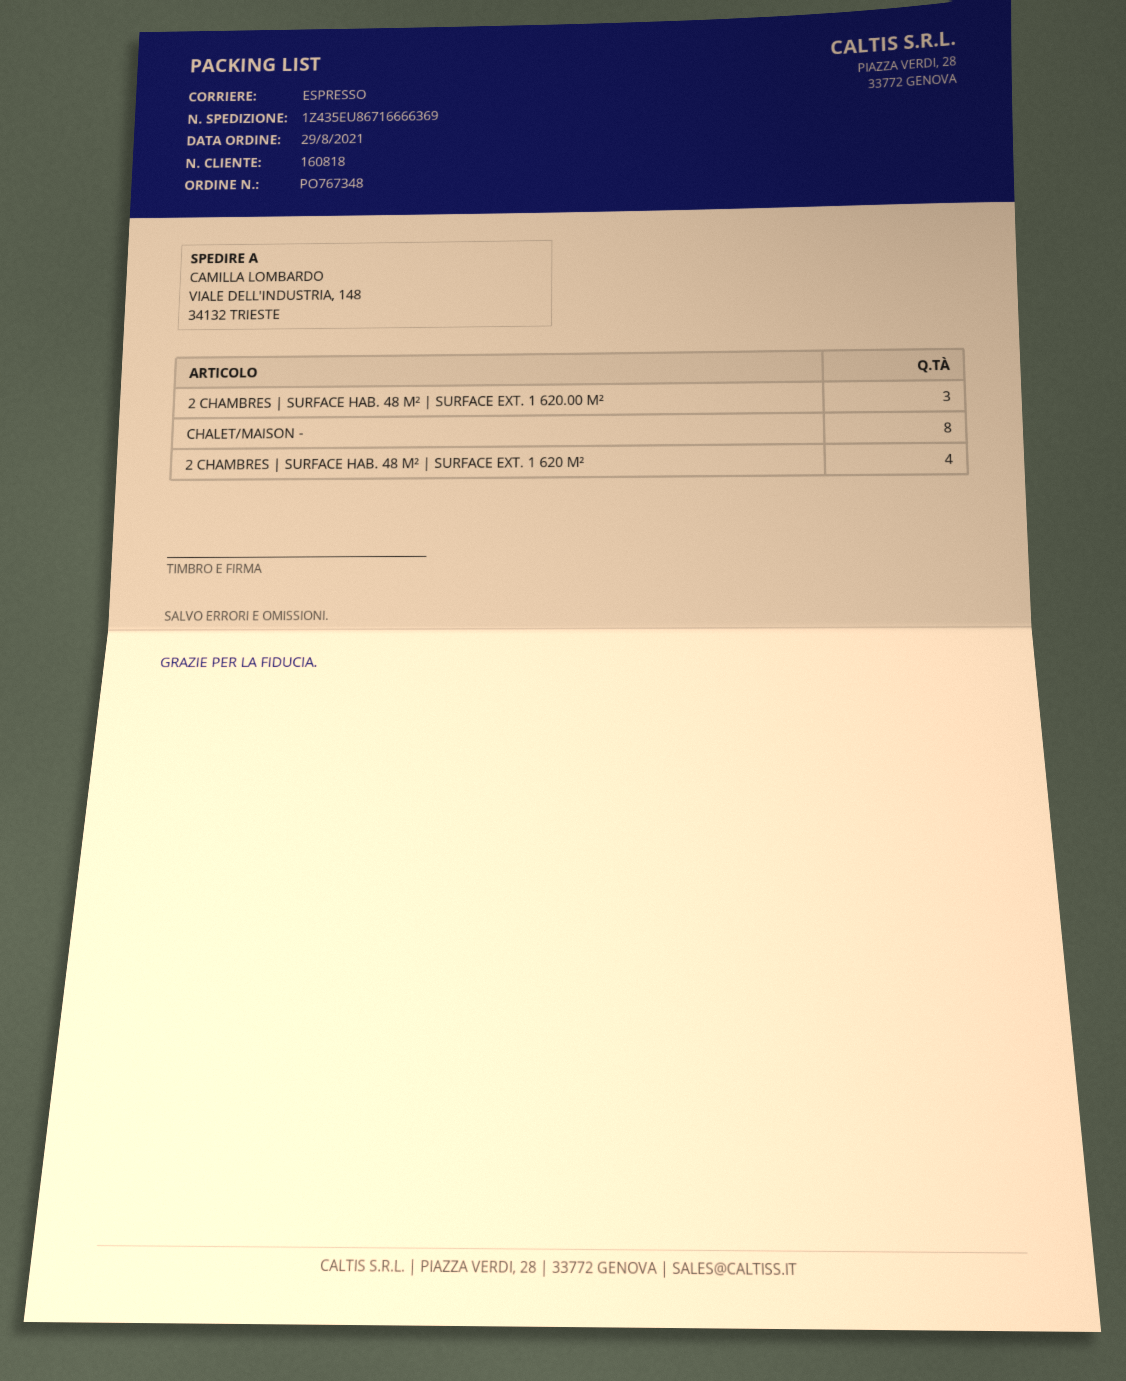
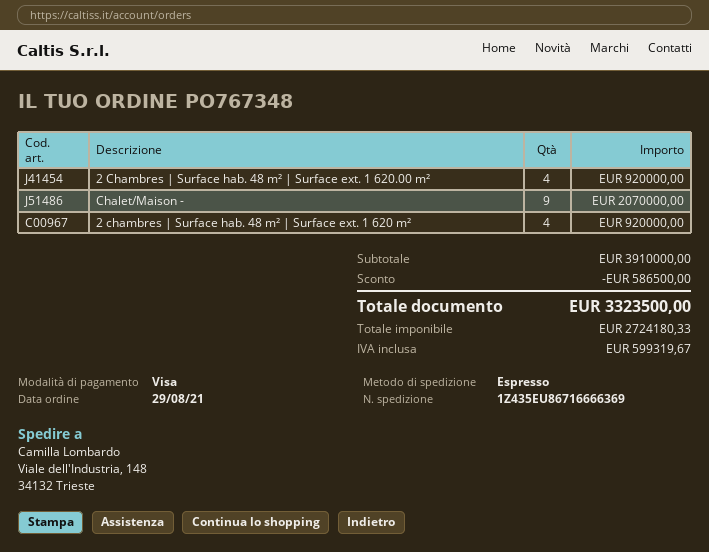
2 CHAMBRES | SURFACE HAB. 48 M² | SURFACE EXT. 1 620.00 M²: 3 -> 4
CHALET/MAISON -: 8 -> 9

